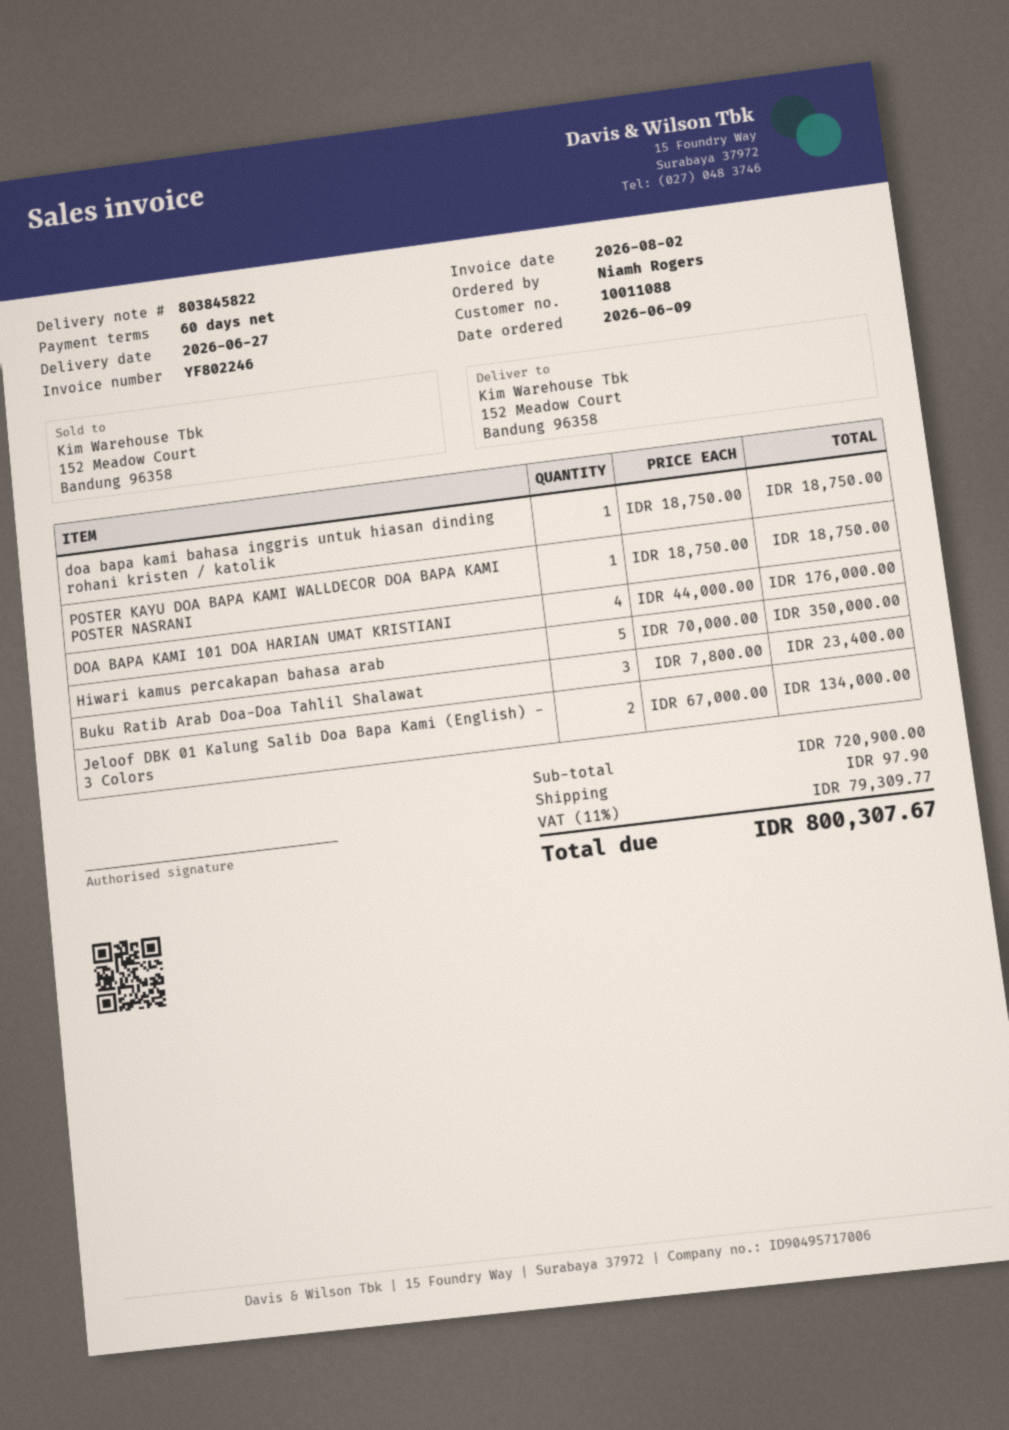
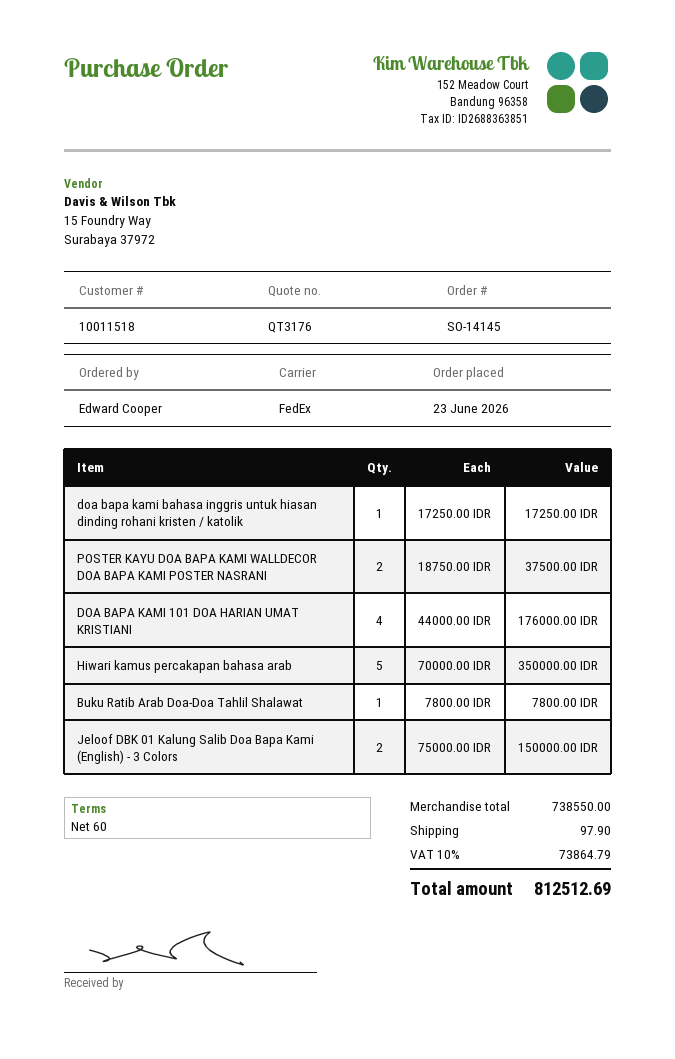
order date: 2026-06-09 -> 2026-06-23
customer number: 10011088 -> 10011518
ordered by: Niamh Rogers -> Edward Cooper
doa bapa kami bahasa inggris untuk hiasan dinding rohani kristen / katolik: 1 x 18750.00 = 18750.00 -> 1 x 17250.00 = 17250.00
POSTER KAYU DOA BAPA KAMI WALLDECOR DOA BAPA KAMI POSTER NASRANI: 1 x 18750.00 = 18750.00 -> 2 x 18750.00 = 37500.00
Buku Ratib Arab Doa-Doa Tahlil Shalawat: 3 x 7800.00 = 23400.00 -> 1 x 7800.00 = 7800.00
Jeloof DBK 01 Kalung Salib Doa Bapa Kami (English) - 3 Colors: 2 x 67000.00 = 134000.00 -> 2 x 75000.00 = 150000.00
subtotal: 720900.00 -> 738550.00
tax: 11% = 79309.77 -> 10% = 73864.79
total: 800307.67 -> 812512.69

